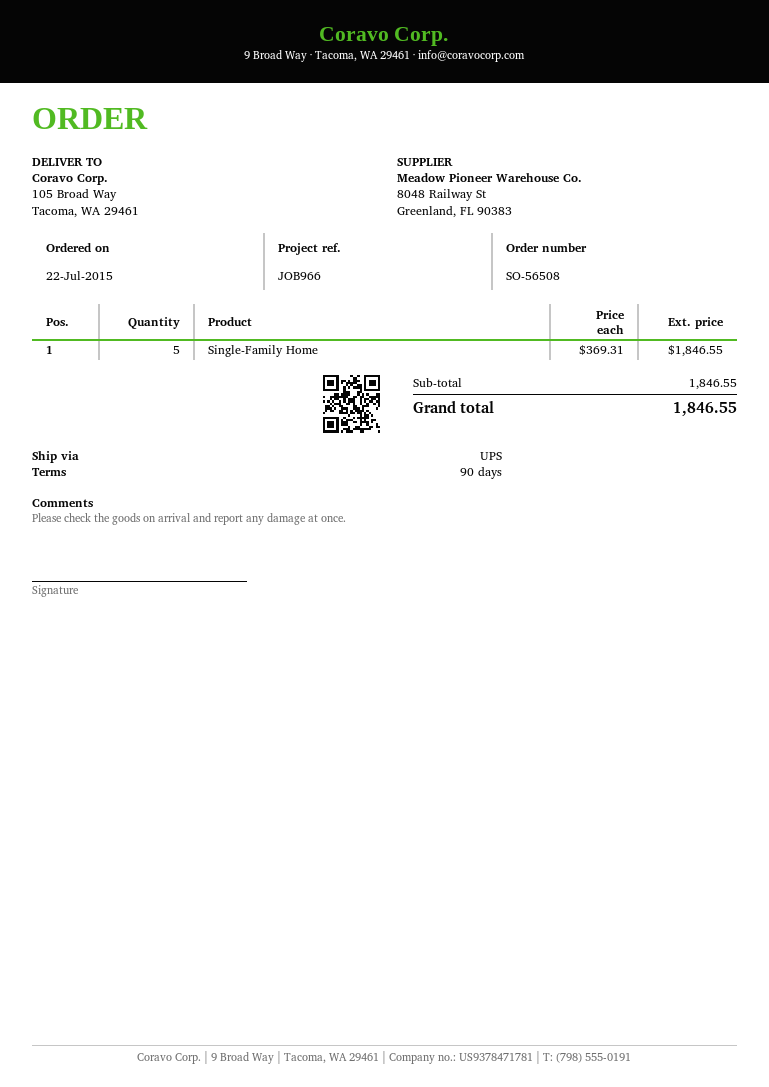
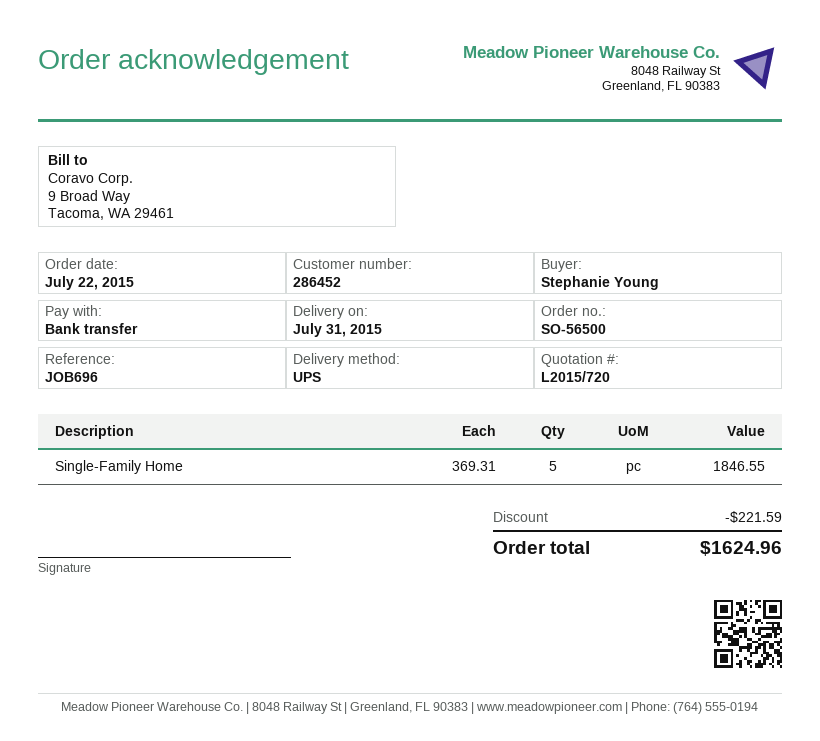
order number: SO-56508 -> SO-56500
reference: JOB966 -> JOB696
discount: none -> 221.59
total: 1846.55 -> 1624.96

